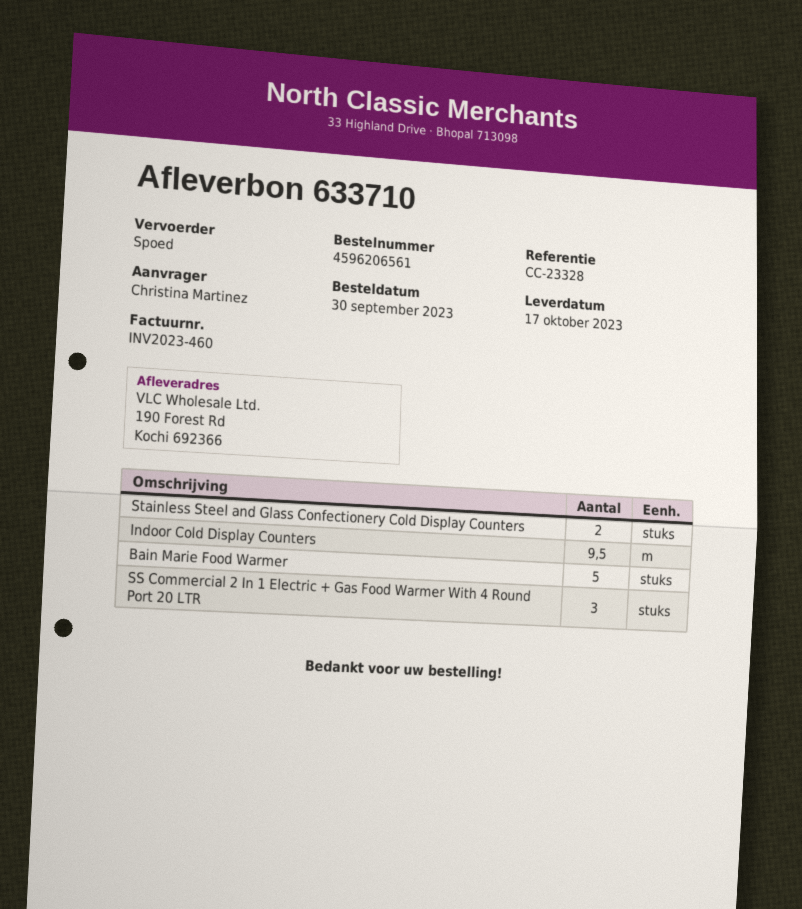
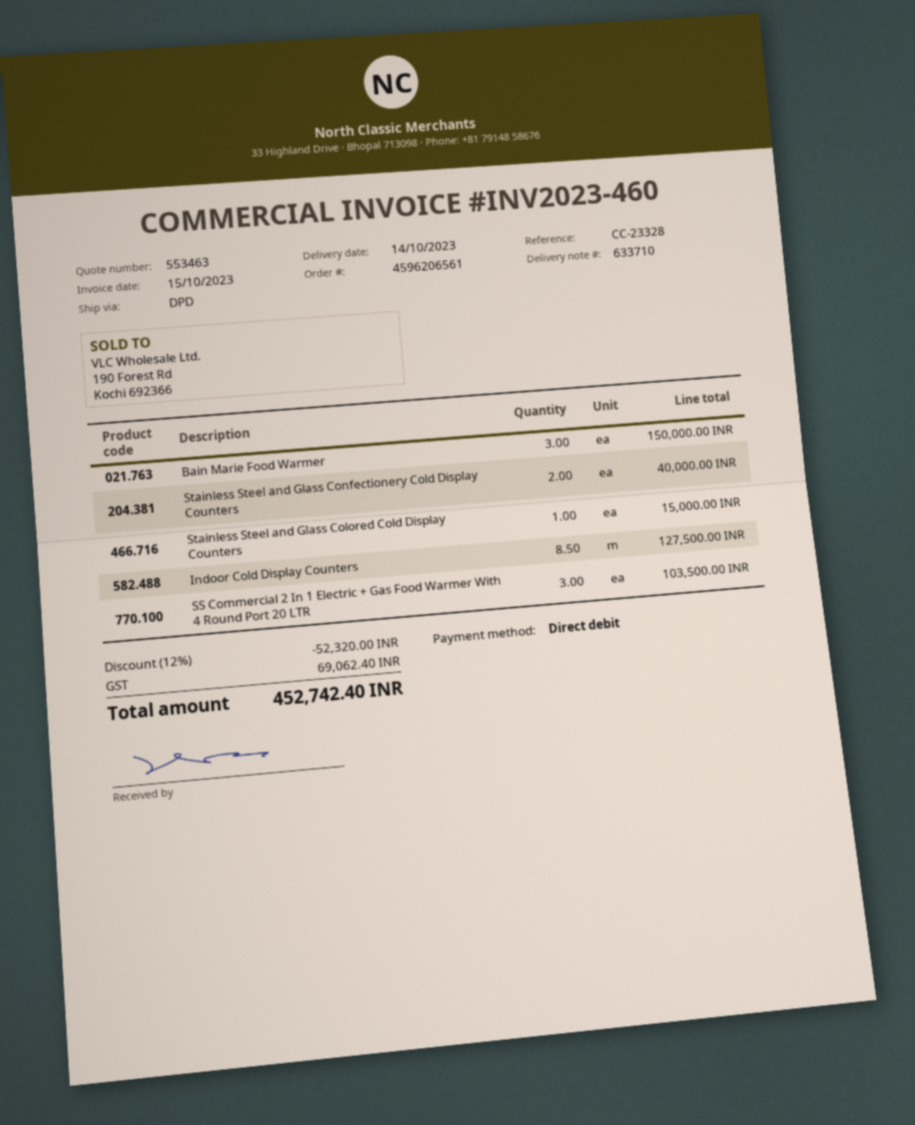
delivery date: 2023-10-17 -> 2023-10-14
shipping method: express -> DPD
Indoor Cold Display Counters: 9.5 -> 8.5
Bain Marie Food Warmer: 5 -> 3
Stainless Steel and Glass Colored Cold Display Counters: none -> 1

